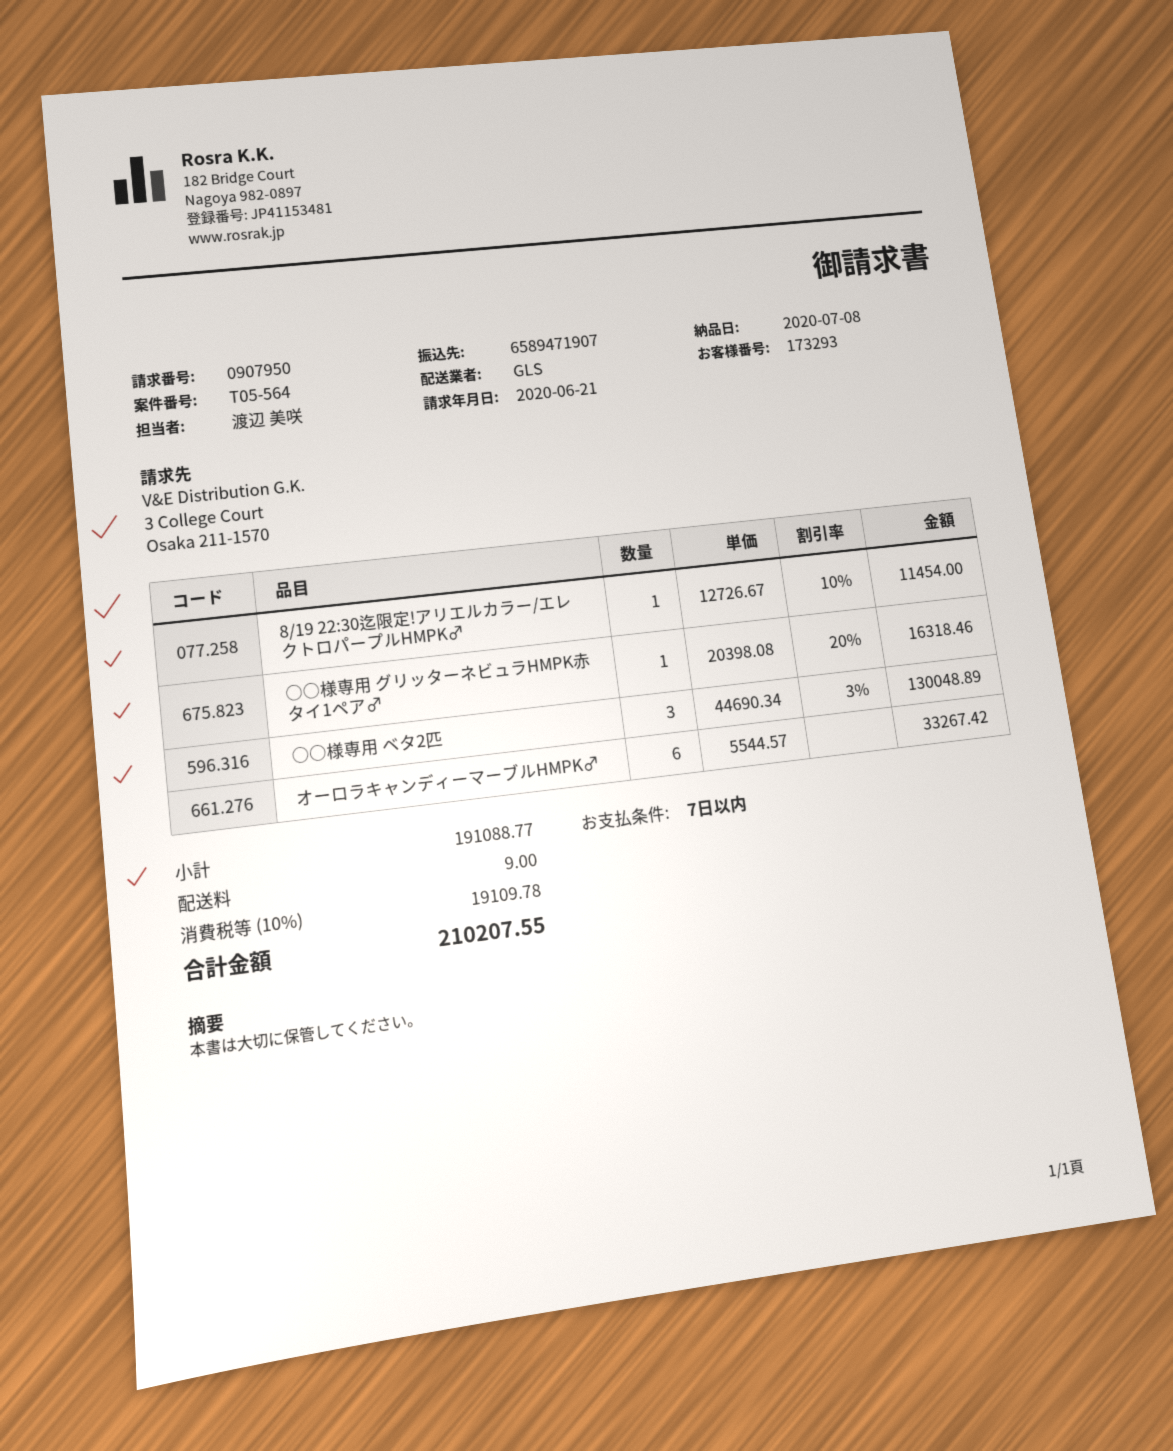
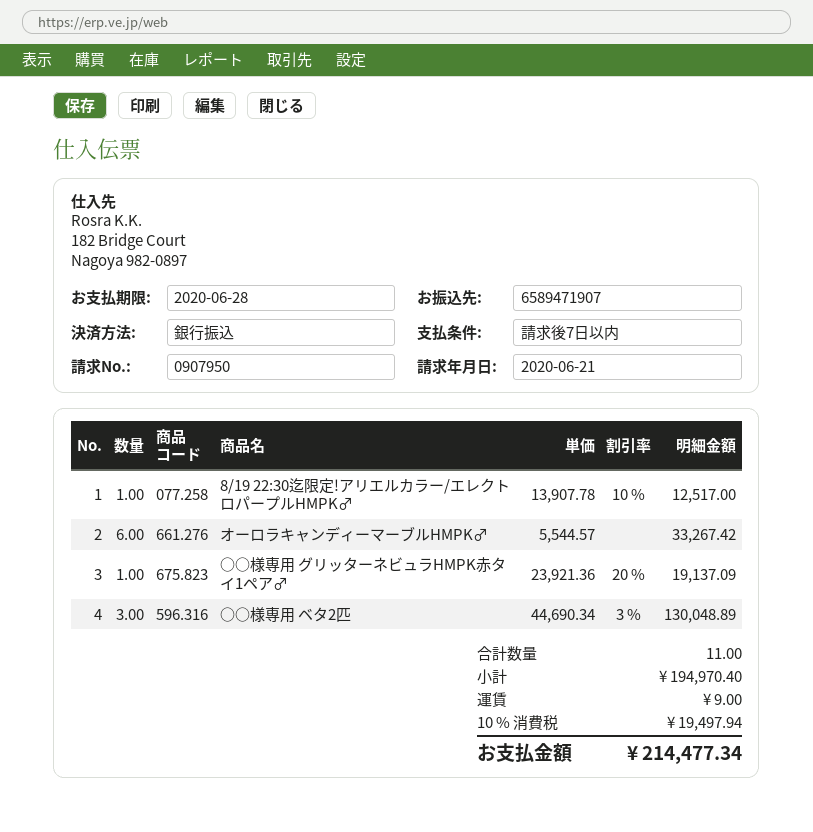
8/19 22:30迄限定!アリエルカラー/エレクトロパープルHMPK♂: 1 x 12726.67 - 10% = 11454.00 -> 1 x 13907.78 - 10% = 12517.00
○○様専用 グリッターネビュラHMPK赤タイ1ペア♂: 1 x 20398.08 - 20% = 16318.46 -> 1 x 23921.36 - 20% = 19137.09
subtotal: 191088.77 -> 194970.40
tax: 10% = 19109.78 -> 10% = 19497.94
total: 210207.55 -> 214477.34

